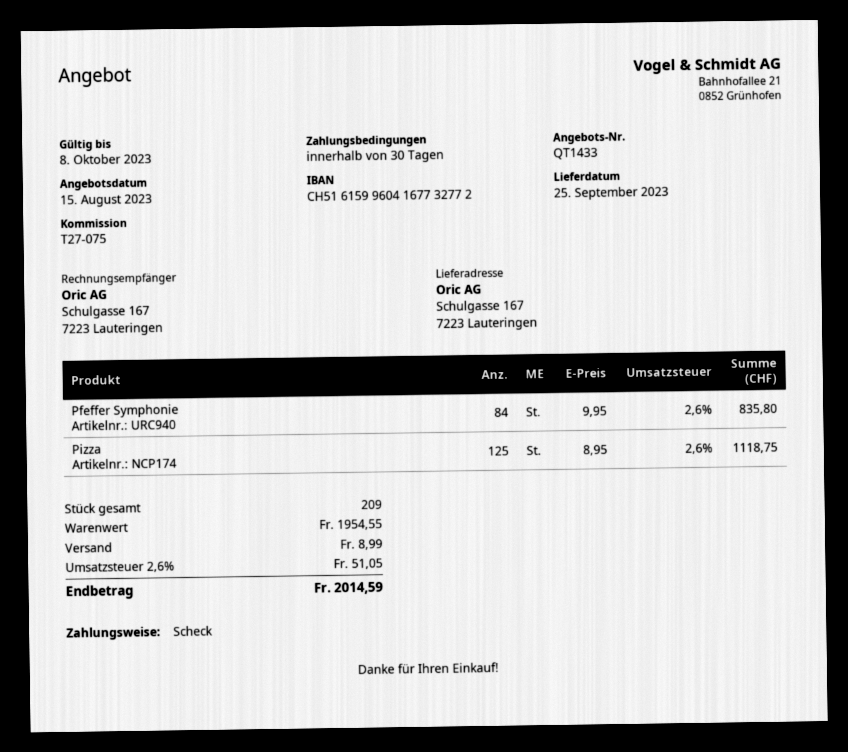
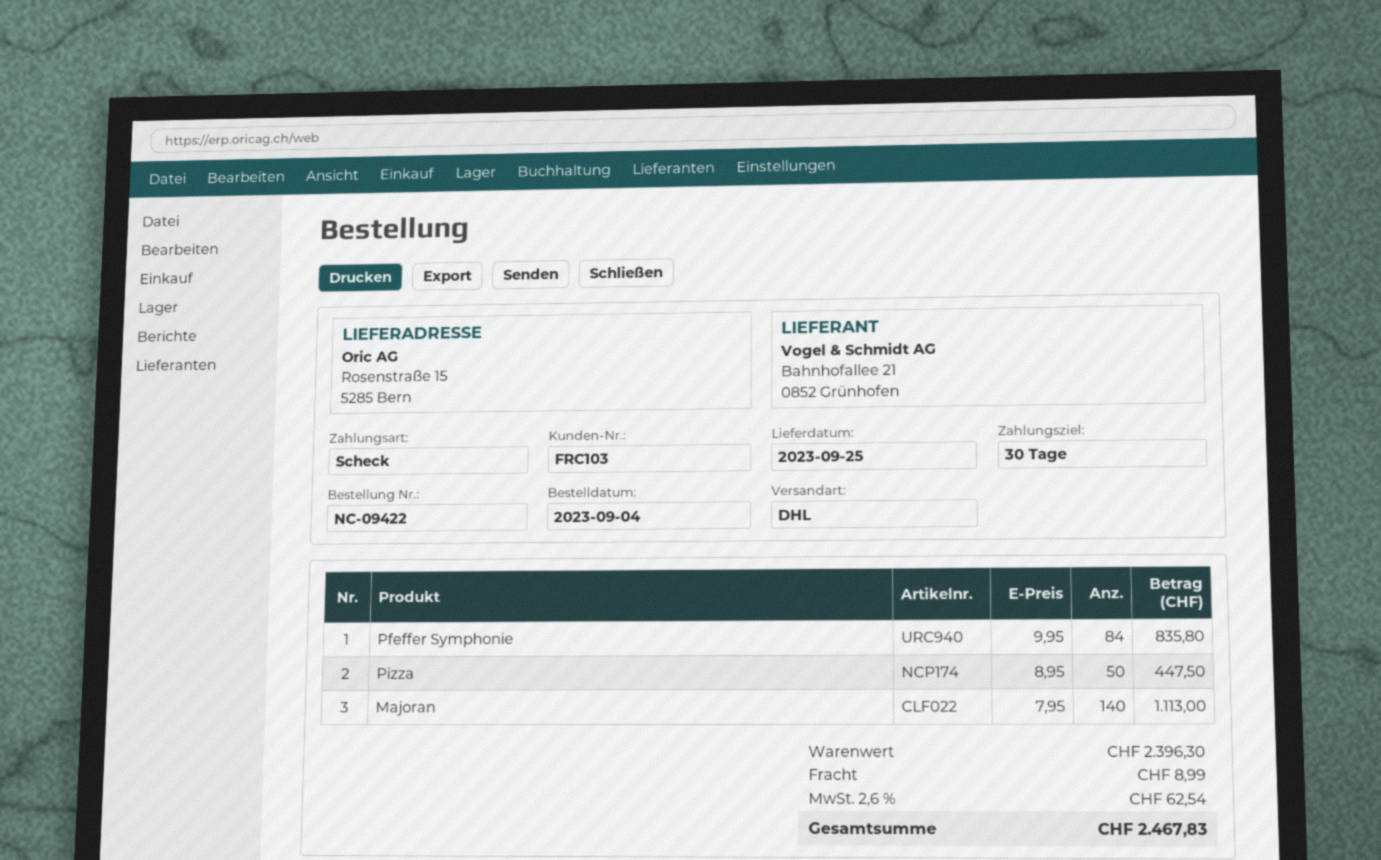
ship to: Schulgasse 167, 7223 Lauteringen -> Rosenstraße 15, 5285 Bern
Pizza: 125 x 8.95 = 1118.75 -> 50 x 8.95 = 447.50
Majoran: none -> 140 x 7.95 = 1113.00
subtotal: 1954.55 -> 2396.30
tax: 2.6% = 51.05 -> 2.6% = 62.54
total: 2014.59 -> 2467.83

